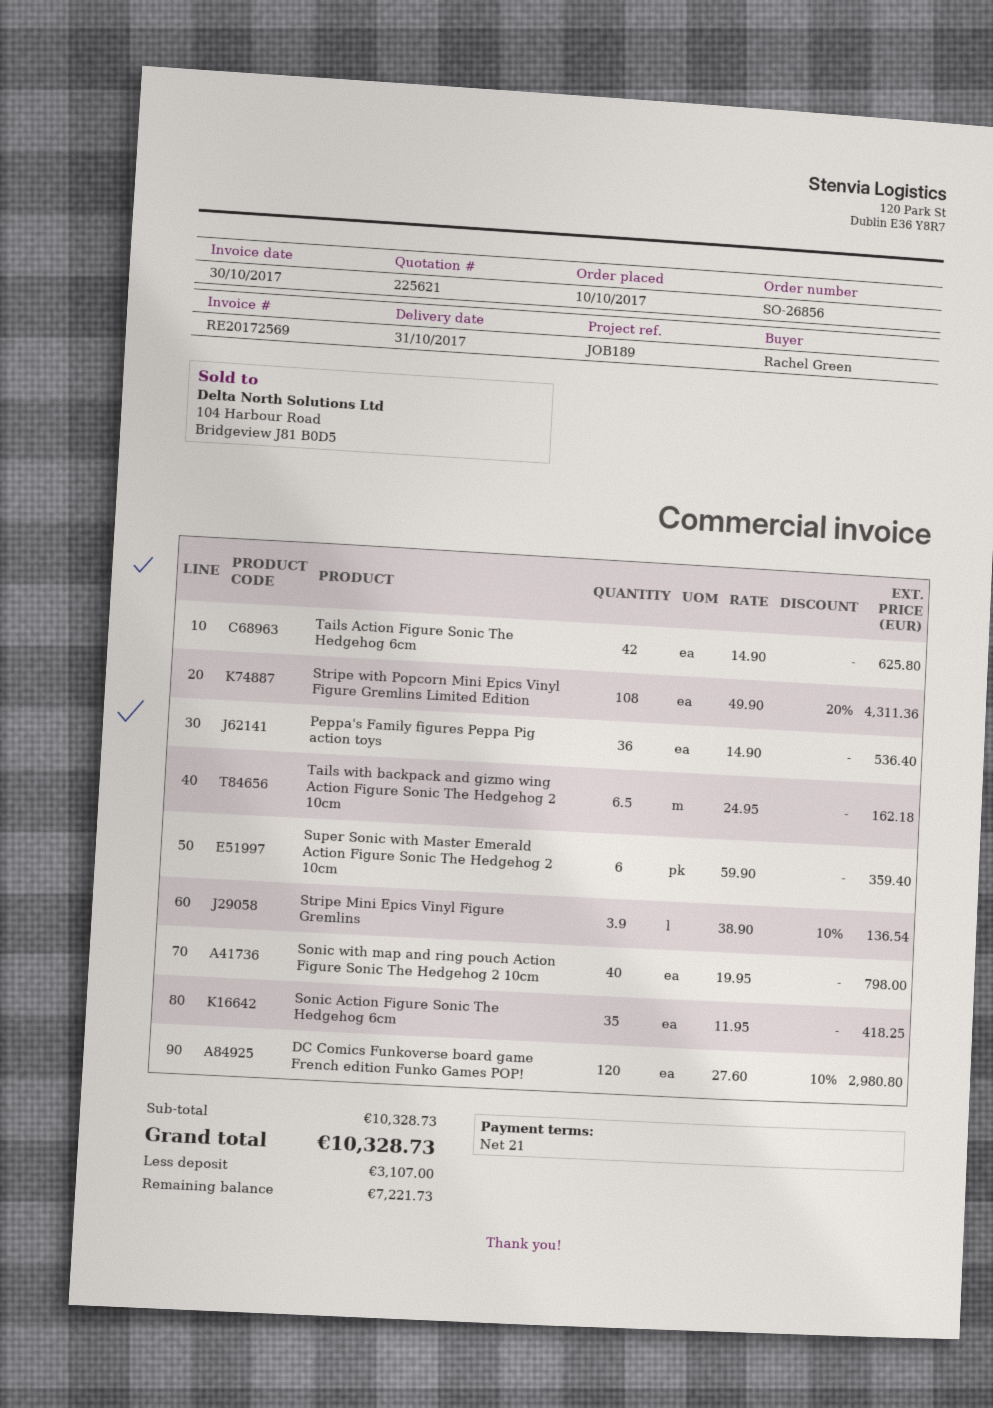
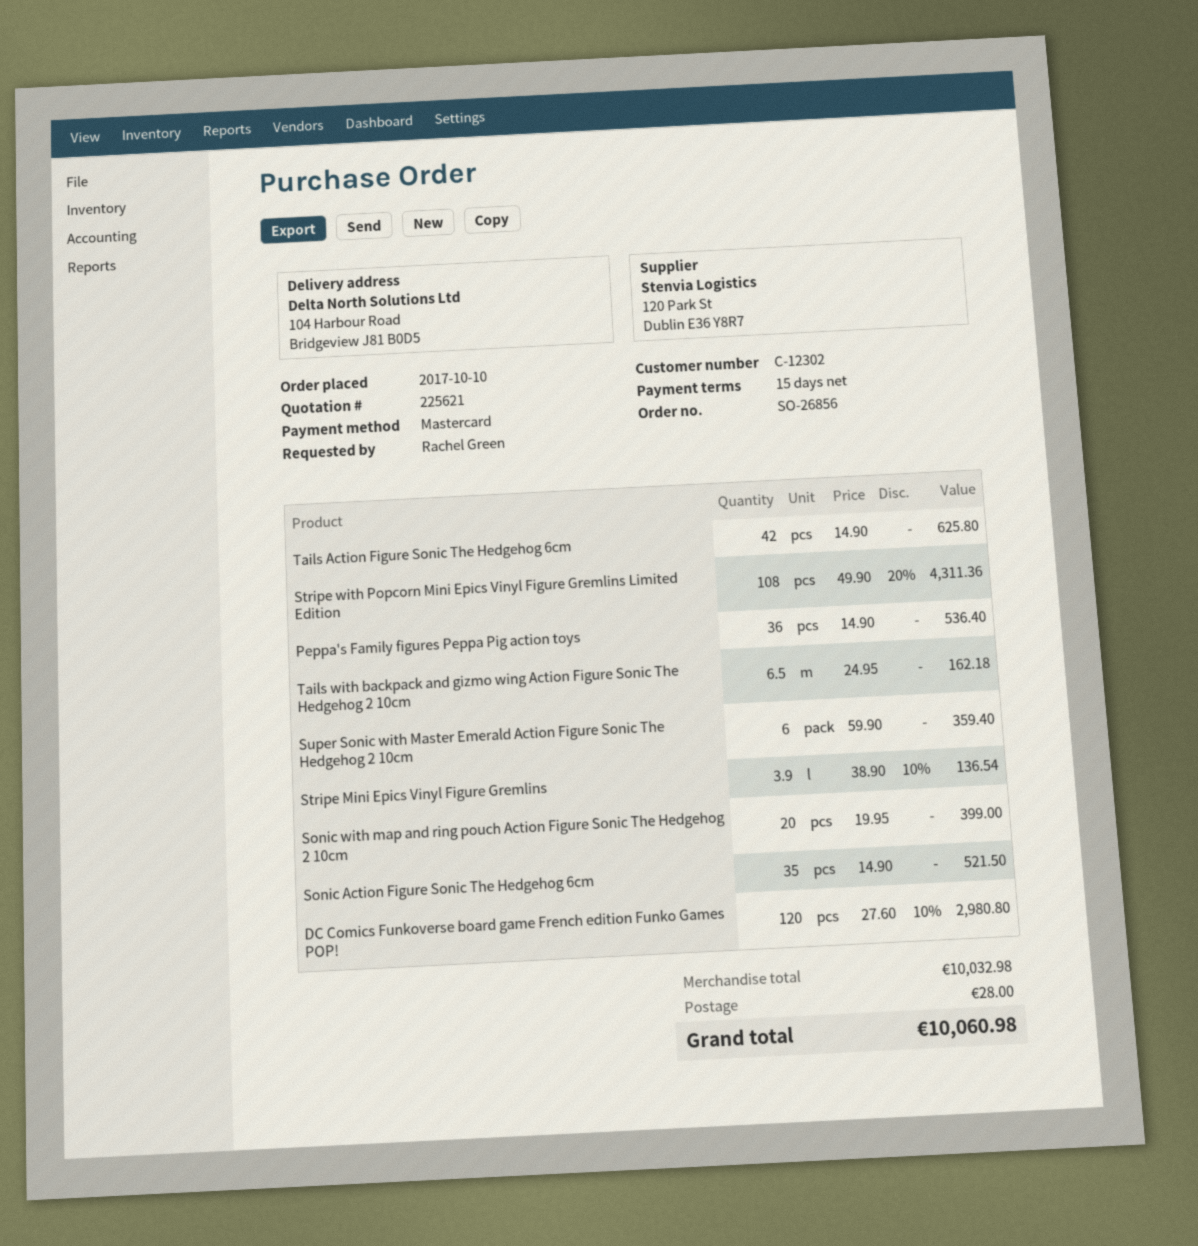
payment terms: 21 days -> 15 days
Sonic with map and ring pouch Action Figure Sonic The Hedgehog 2 10cm: 40 x 19.95 = 798.00 -> 20 x 19.95 = 399.00
Sonic Action Figure Sonic The Hedgehog 6cm: 35 x 11.95 = 418.25 -> 35 x 14.90 = 521.50
subtotal: 10328.73 -> 10032.98
shipping: none -> 28.00
total: 10328.73 -> 10060.98

